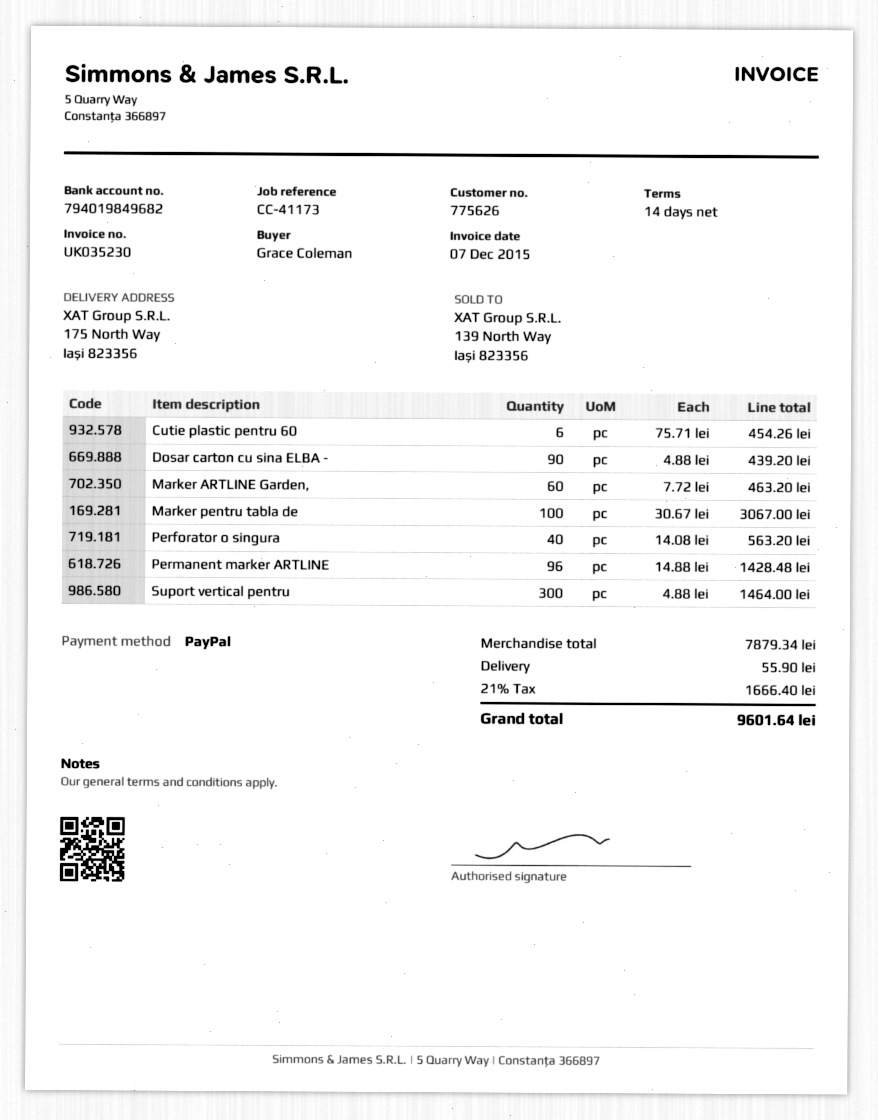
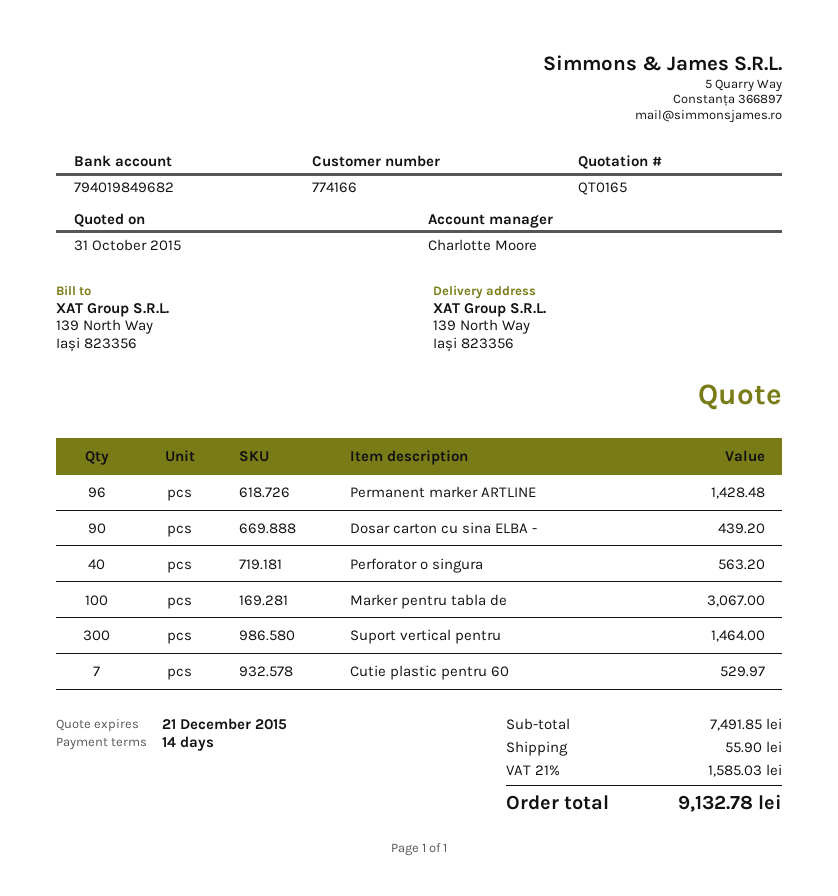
customer number: 775626 -> 774166
ship to: 175 North Way, Iași 823356 -> 139 North Way, Iași 823356
Cutie plastic pentru 60: 6 for 454.26 -> 7 for 529.97
Marker ARTLINE Garden,: 60 for 463.20 -> none
subtotal: 7879.34 -> 7491.85
tax: 21% = 1666.40 -> 21% = 1585.03
total: 9601.64 -> 9132.78

